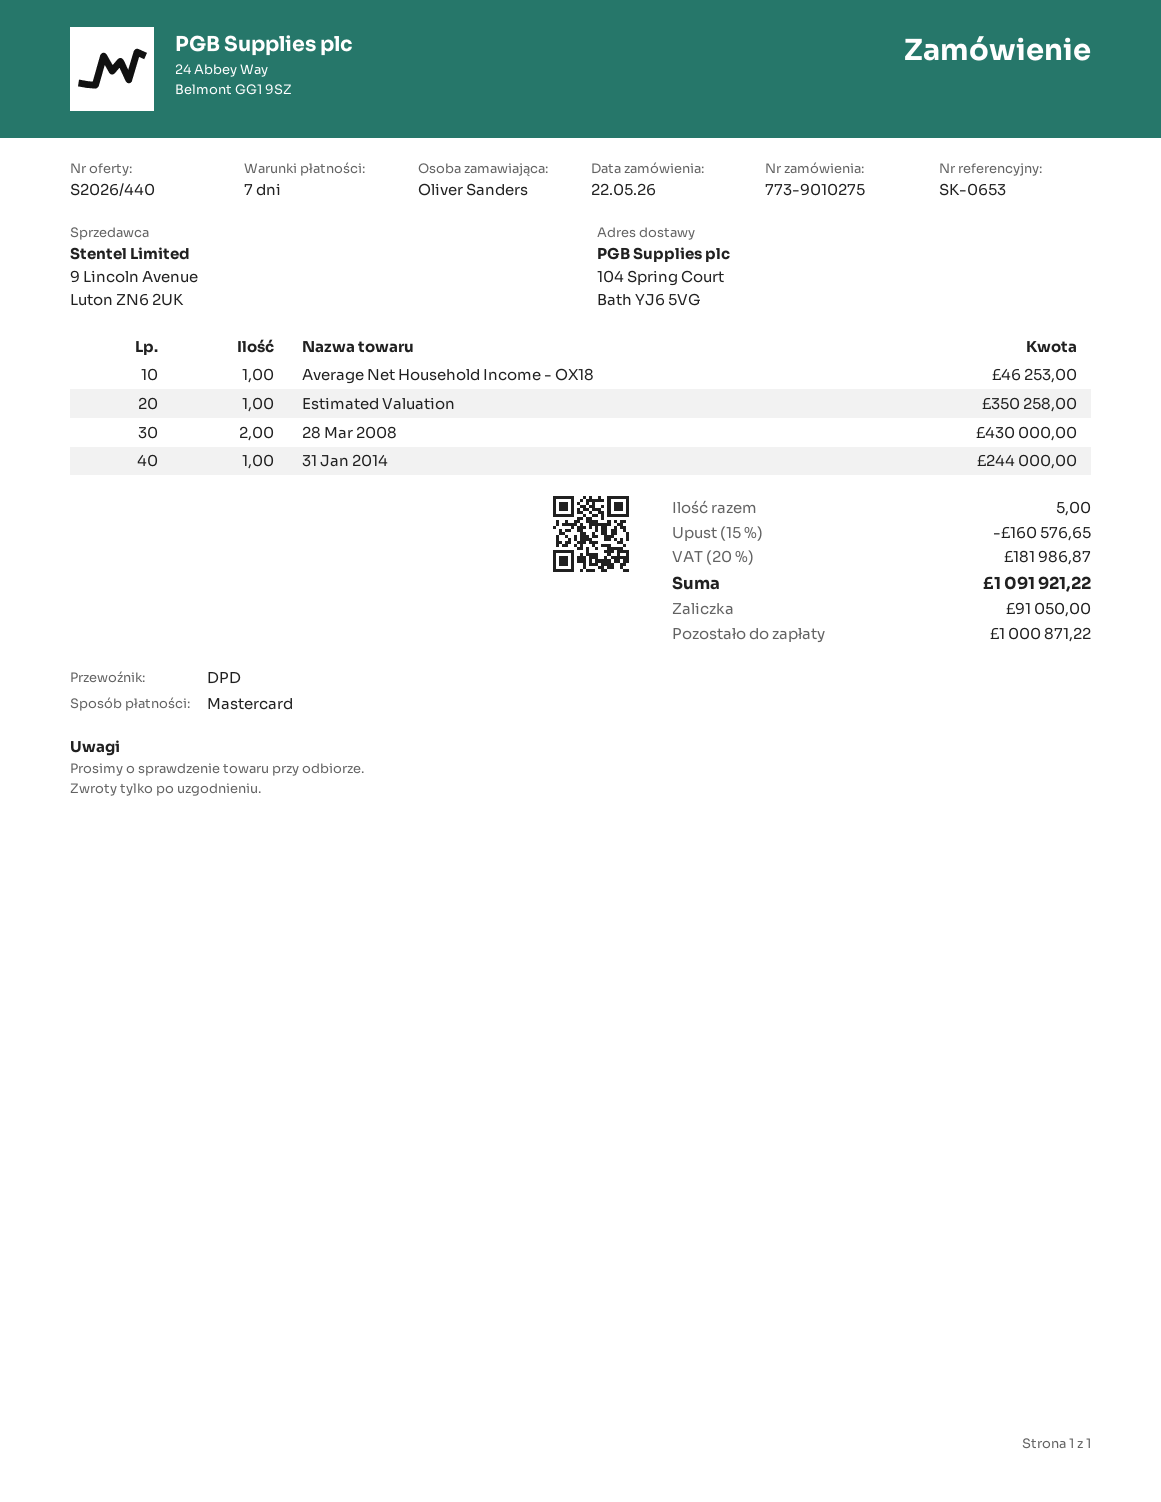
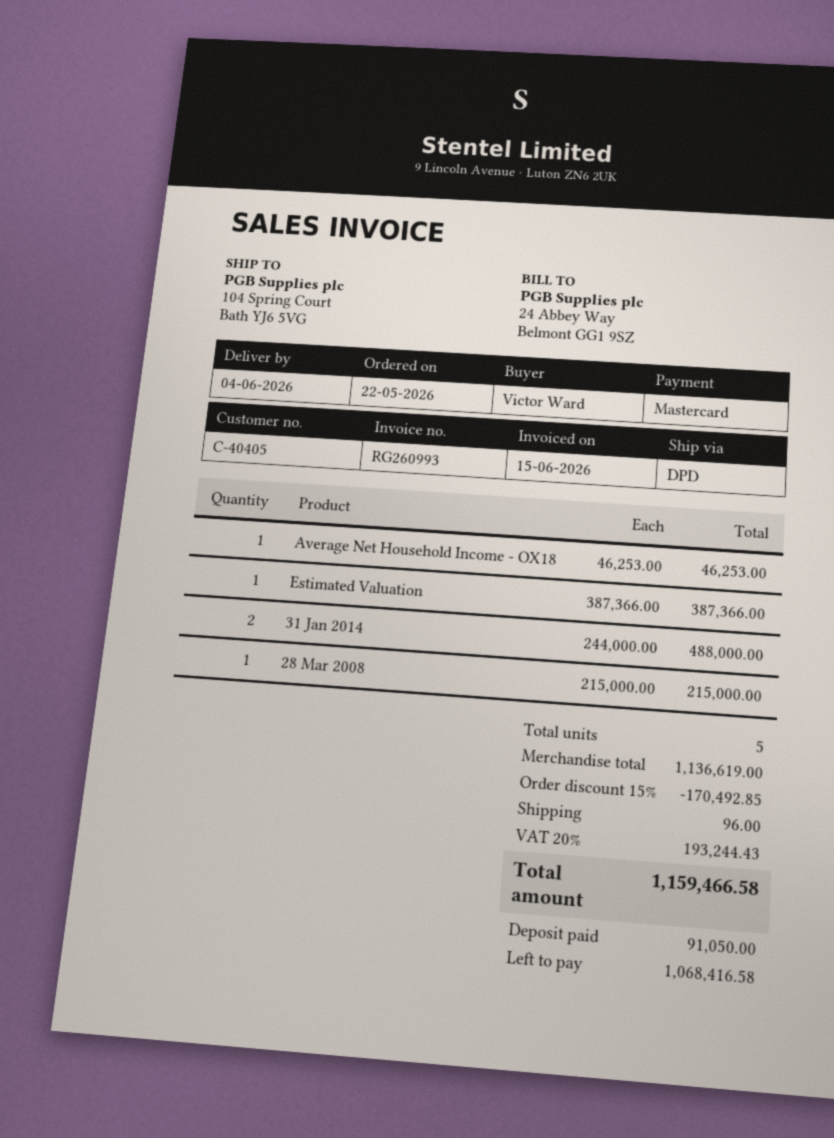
ordered by: Oliver Sanders -> Victor Ward
Estimated Valuation: 1 for 350258.00 -> 1 for 387366.00
28 Mar 2008: 2 for 430000.00 -> 1 for 215000.00
31 Jan 2014: 1 for 244000.00 -> 2 for 488000.00
discount: 15% = 160576.65 -> 15% = 170492.85
shipping: none -> 96.00
tax: 20% = 181986.87 -> 20% = 193244.43
total: 1091921.22 -> 1159466.58
balance: 1000871.22 -> 1068416.58

